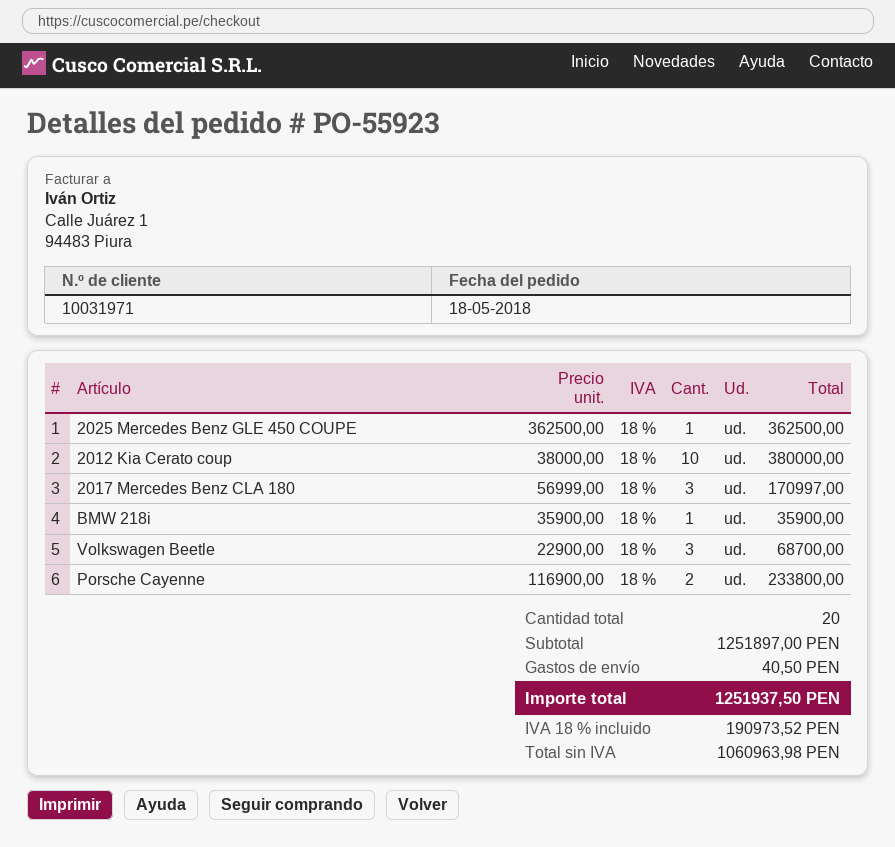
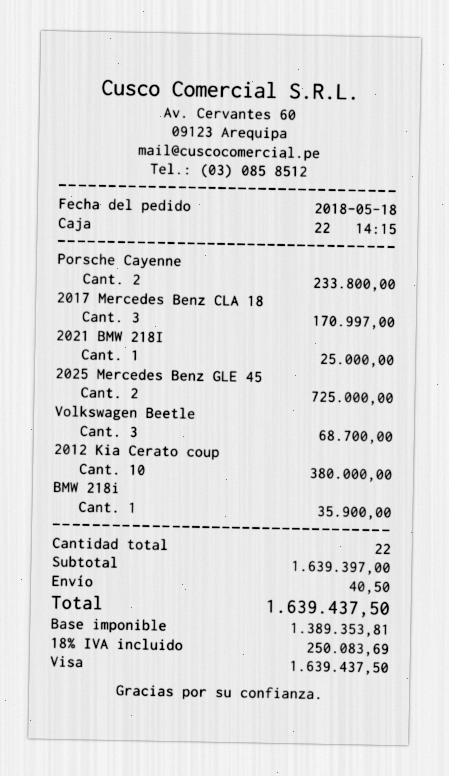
2025 Mercedes Benz GLE 450 COUPE: 1 for 362500.00 -> 2 for 725000.00
2021 BMW 218I: none -> 1 for 25000.00
total quantity: 20 -> 22
subtotal: 1251897.00 -> 1639397.00
net: 1060963.98 -> 1389353.81
tax: 18% = 190973.52 -> 18% = 250083.69
total: 1251937.50 -> 1639437.50

